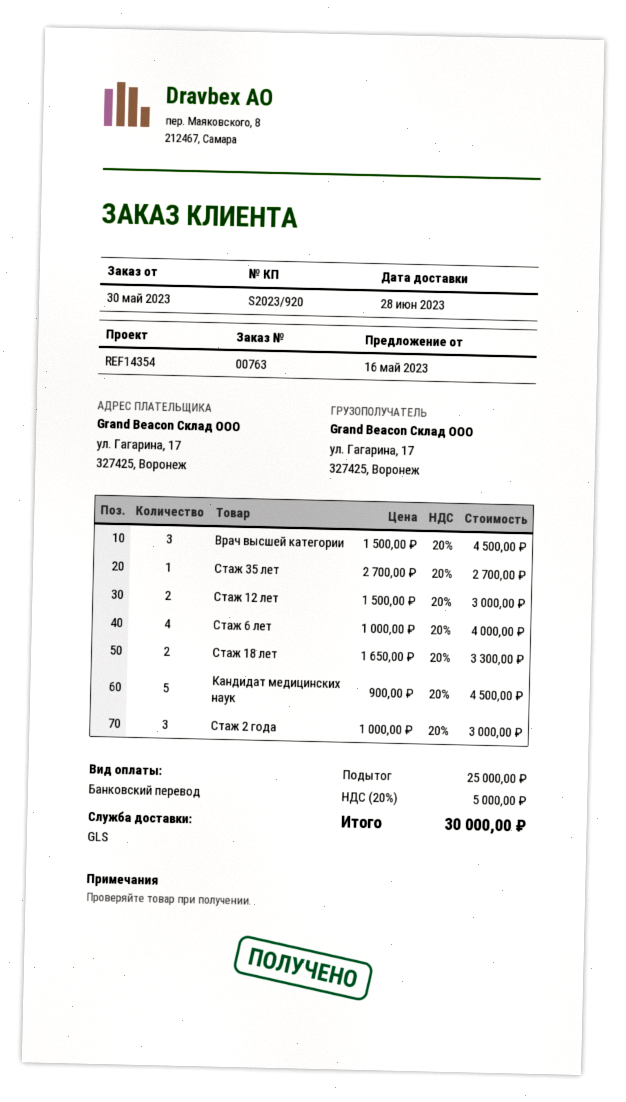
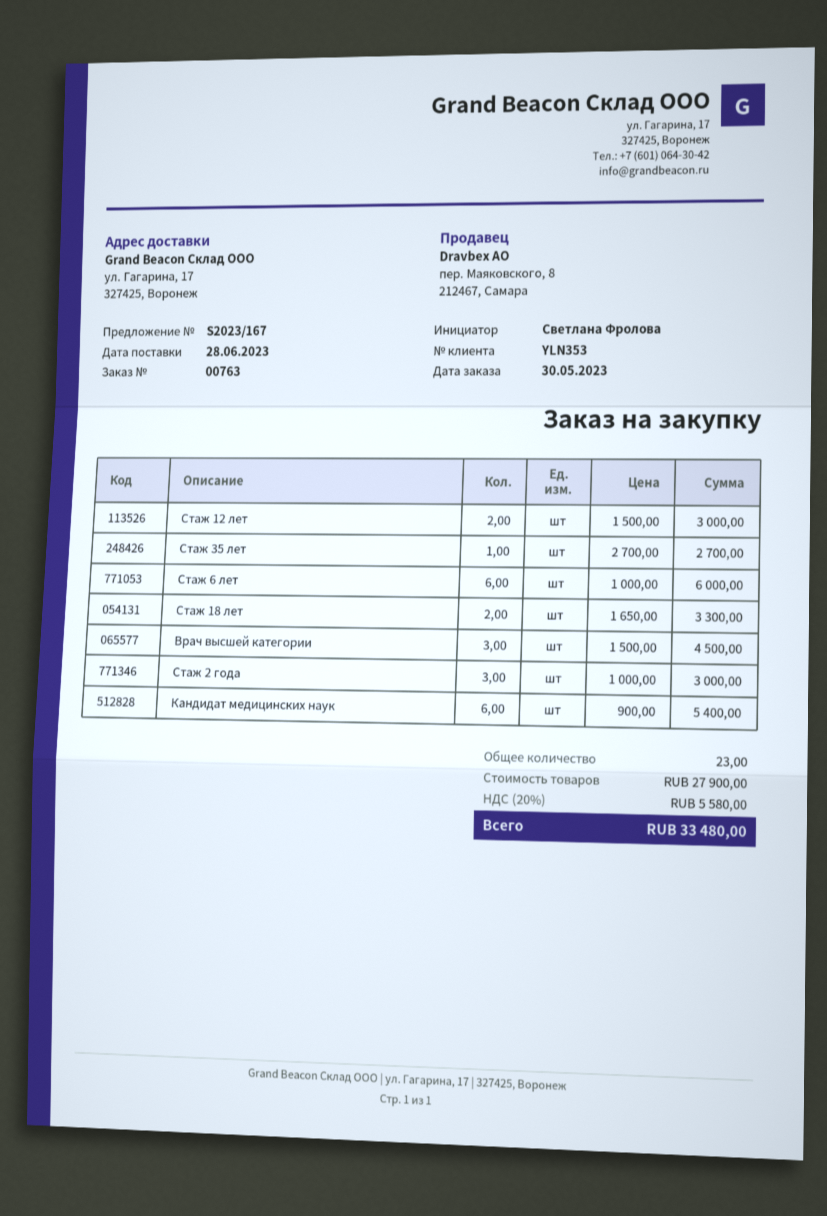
quote number: S2023/920 -> S2023/167
Стаж 6 лет: 4 x 1000.00 = 4000.00 -> 6 x 1000.00 = 6000.00
Кандидат медицинских наук: 5 x 900.00 = 4500.00 -> 6 x 900.00 = 5400.00
subtotal: 25000.00 -> 27900.00
tax: 20% = 5000.00 -> 20% = 5580.00
total: 30000.00 -> 33480.00

